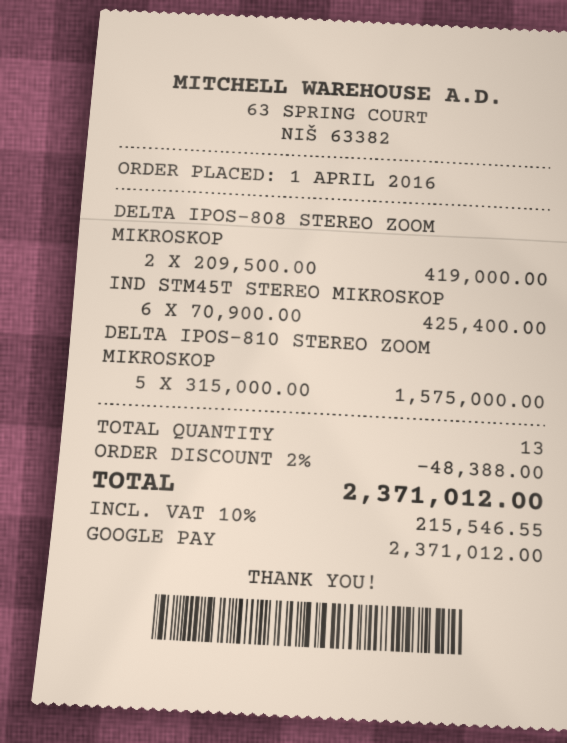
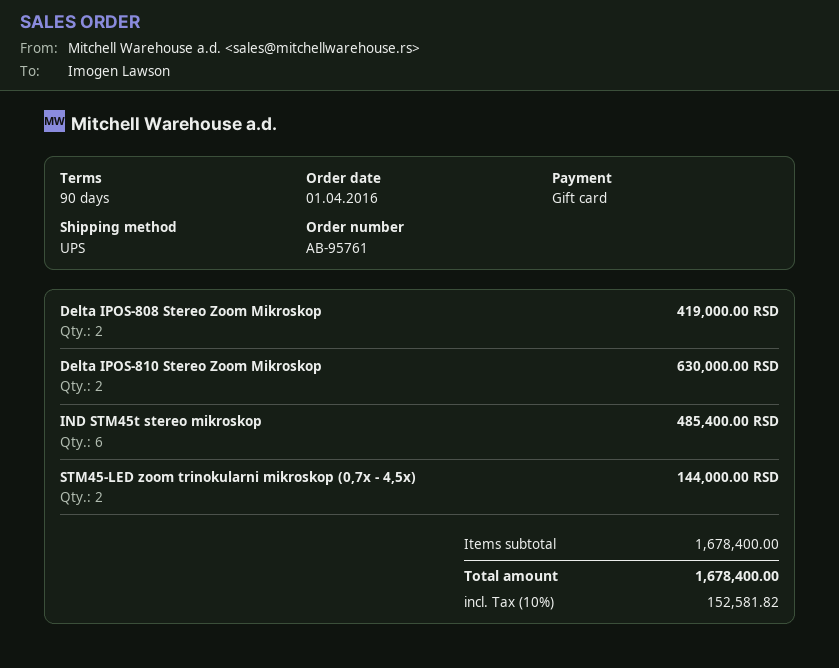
payment method: Google Pay -> gift card
IND STM45T STEREO MIKROSKOP: 6 for 425400.00 -> 6 for 485400.00
DELTA IPOS-810 STEREO ZOOM MIKROSKOP: 5 for 1575000.00 -> 2 for 630000.00
STM45-LED zoom trinokularni mikroskop (0,7x - 4,5x): none -> 2 for 144000.00
discount: 2% = 48388.00 -> none
tax: 10% = 215546.55 -> 10% = 152581.82
total: 2371012.00 -> 1678400.00

